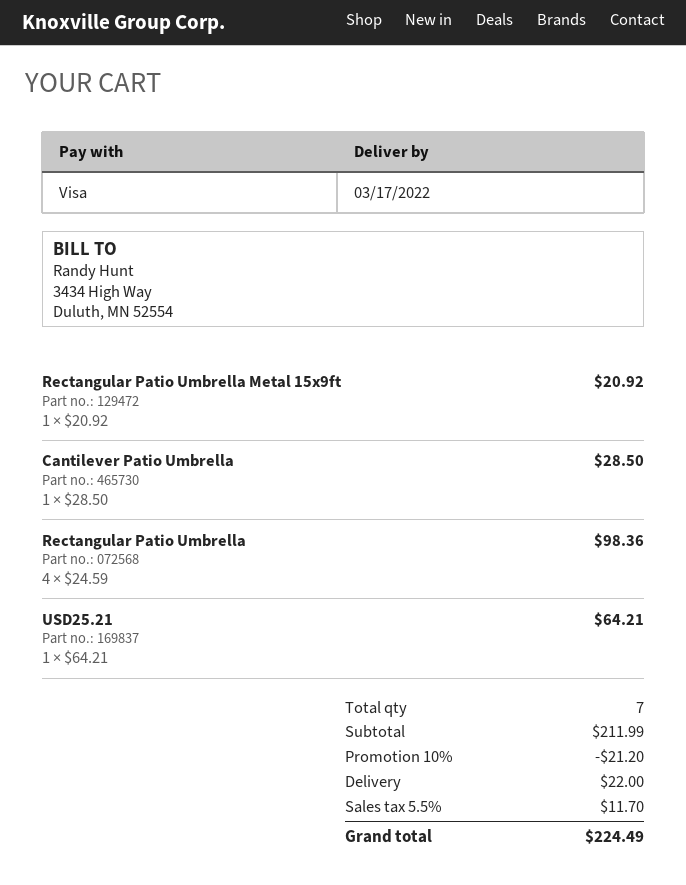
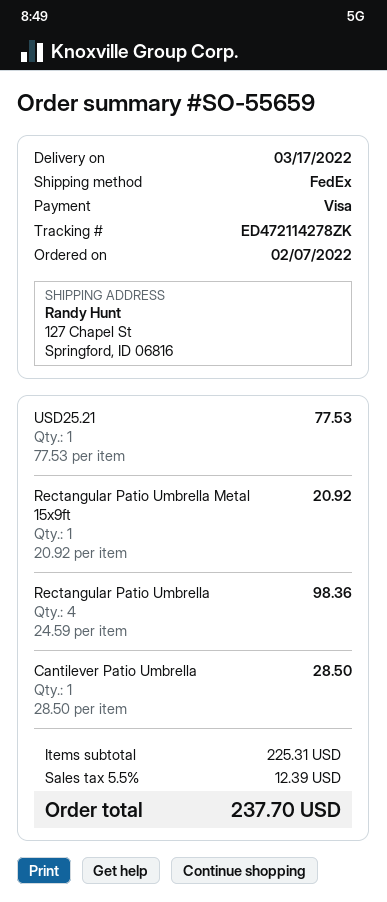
USD25.21: 1 x 64.21 = 64.21 -> 1 x 77.53 = 77.53
subtotal: 211.99 -> 225.31
discount: 10% = 21.20 -> none
shipping: 22.00 -> none
tax: 5.5% = 11.70 -> 5.5% = 12.39
total: 224.49 -> 237.70

